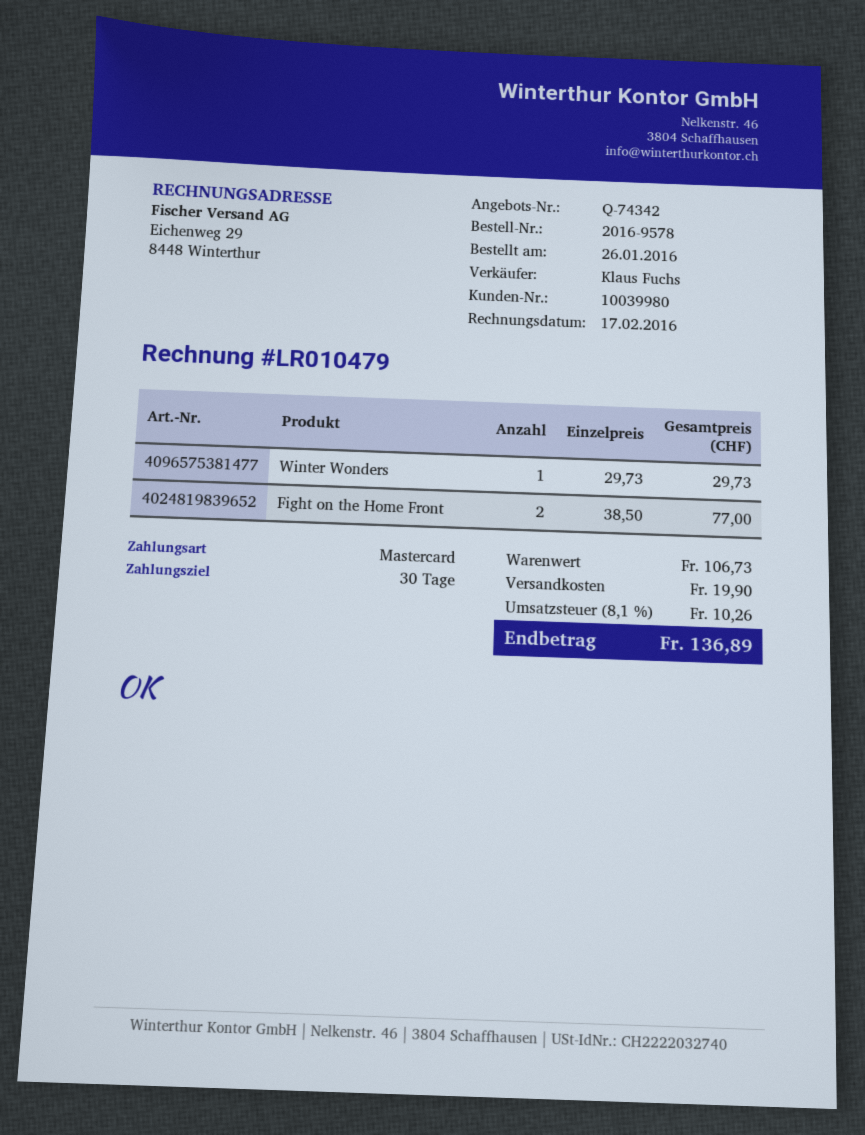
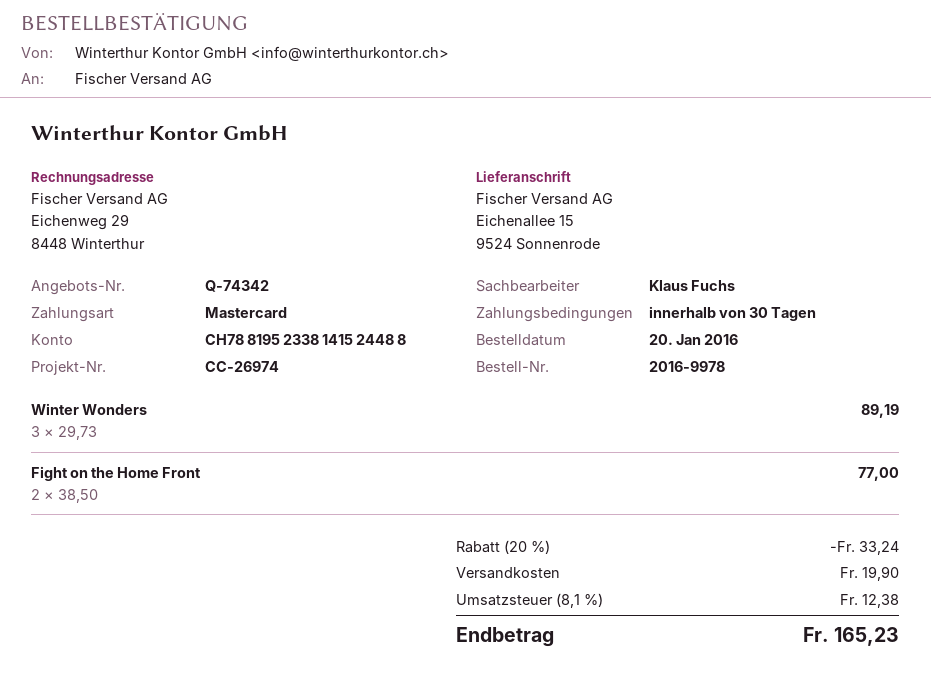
order number: 2016-9578 -> 2016-9978
order date: 2016-01-26 -> 2016-01-20
Winter Wonders: 1 x 29.73 = 29.73 -> 3 x 29.73 = 89.19
discount: none -> 20% = 33.24
tax: 8.1% = 10.26 -> 8.1% = 12.38
total: 136.89 -> 165.23

